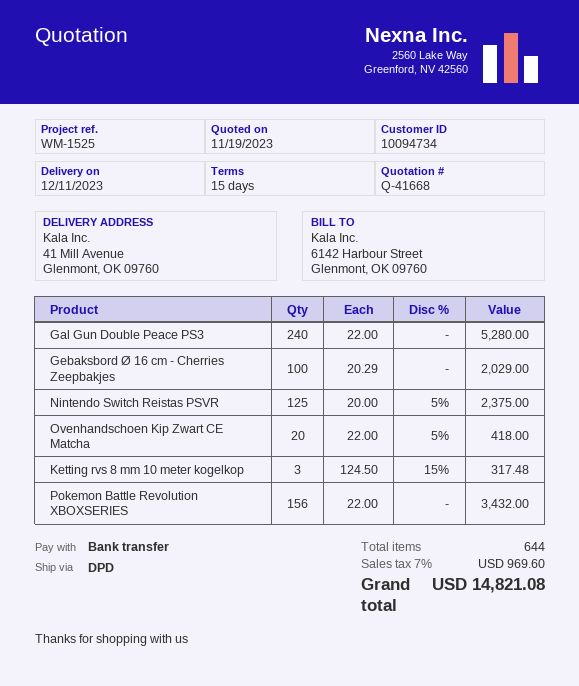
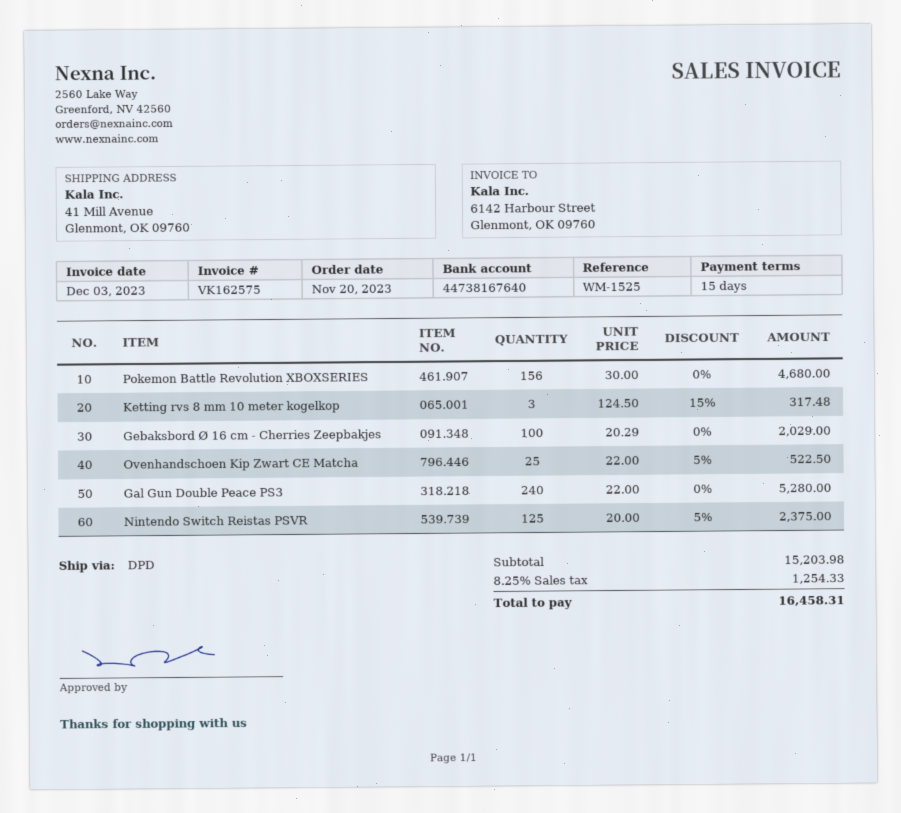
Ovenhandschoen Kip Zwart CE Matcha: 20 x 22.00 - 5% = 418.00 -> 25 x 22.00 - 5% = 522.50
Pokemon Battle Revolution XBOXSERIES: 156 x 22.00 = 3432.00 -> 156 x 30.00 = 4680.00
tax: 7% = 969.60 -> 8.25% = 1254.33
total: 14821.08 -> 16458.31

